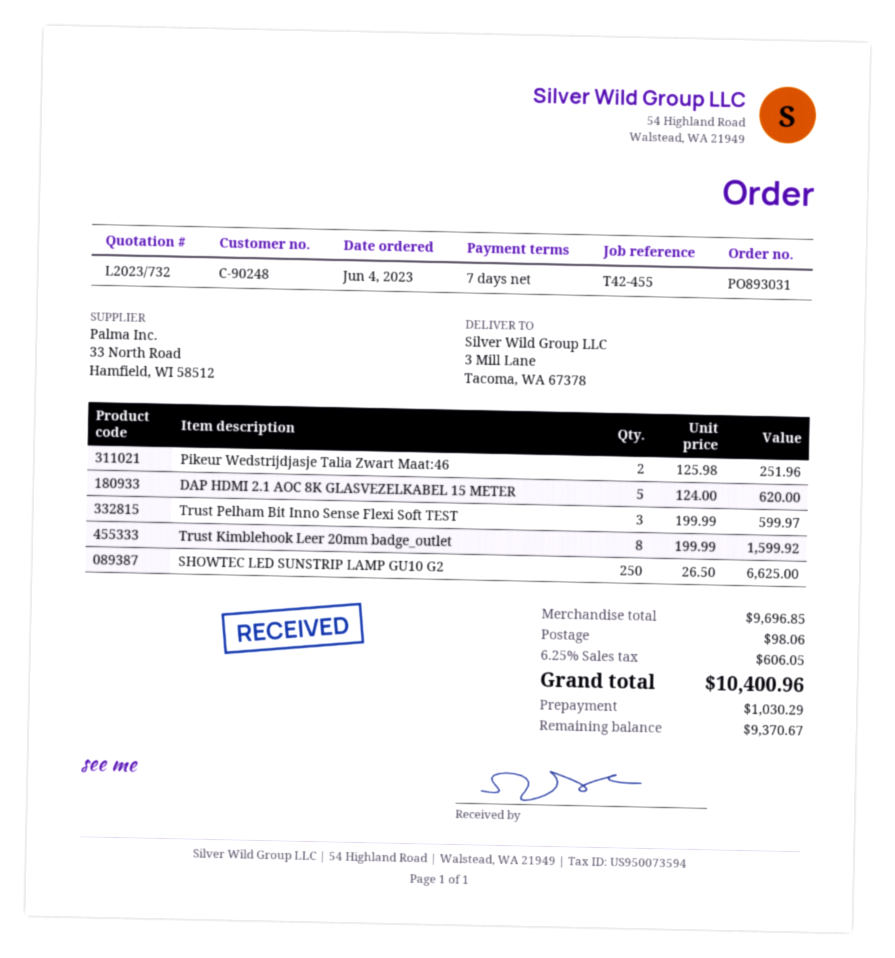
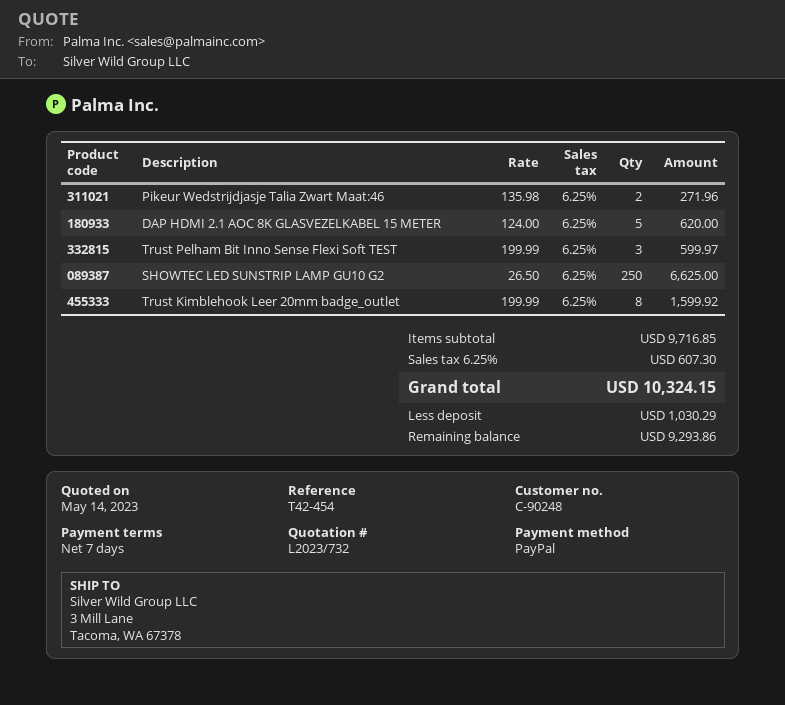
reference: T42-455 -> T42-454
Pikeur Wedstrijdjasje Talia Zwart Maat:46: 2 x 125.98 = 251.96 -> 2 x 135.98 = 271.96
subtotal: 9696.85 -> 9716.85
shipping: 98.06 -> none
tax: 6.25% = 606.05 -> 6.25% = 607.30
total: 10400.96 -> 10324.15
balance: 9370.67 -> 9293.86

